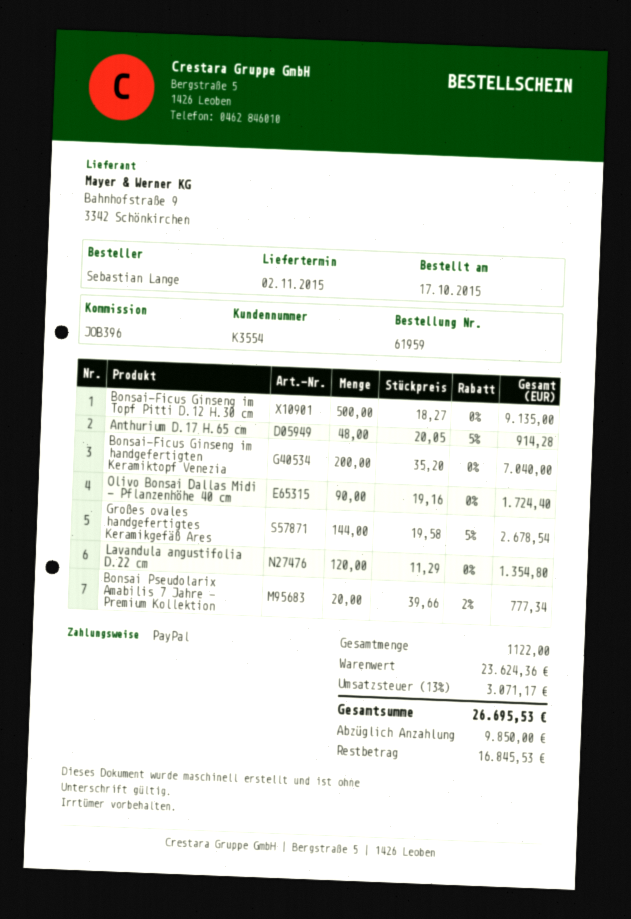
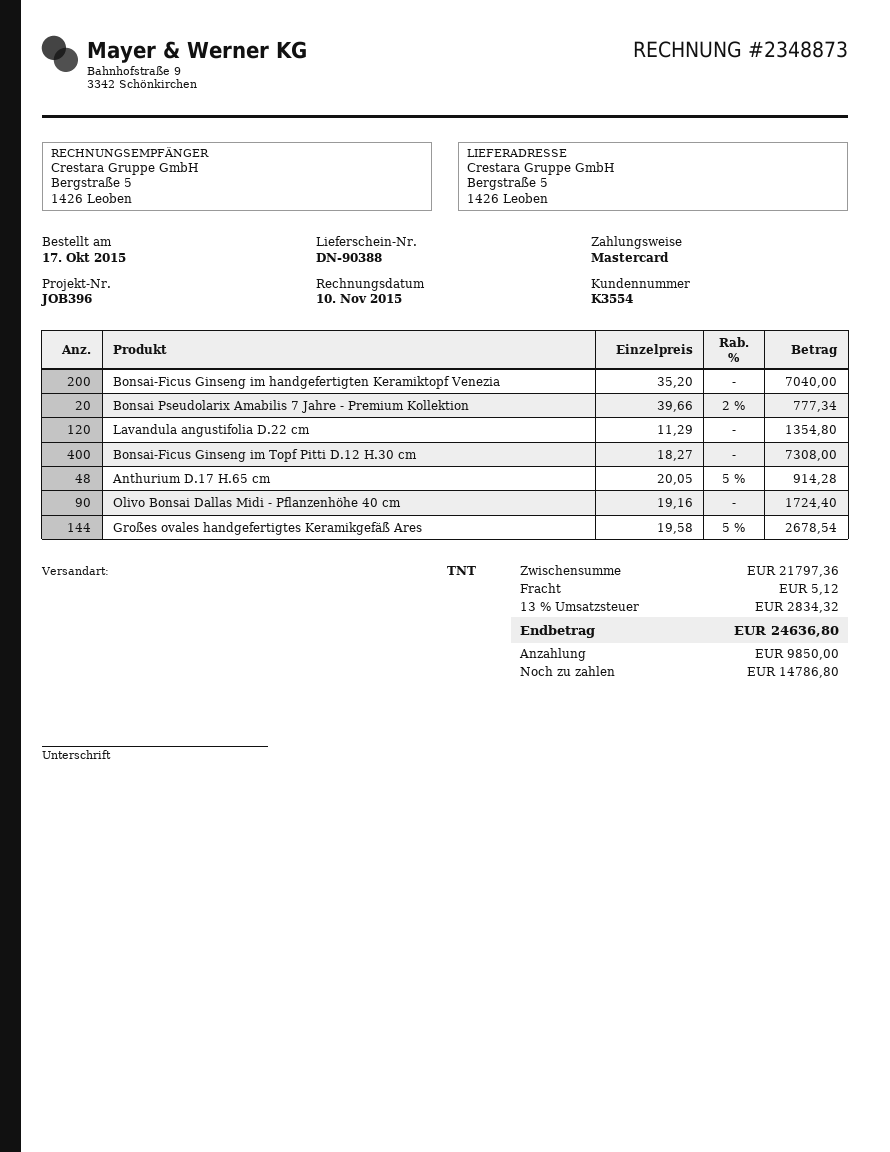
payment method: PayPal -> Mastercard
Bonsai-Ficus Ginseng im Topf Pitti D.12 H.30 cm: 500 x 18.27 = 9135.00 -> 400 x 18.27 = 7308.00
subtotal: 23624.36 -> 21797.36
shipping: none -> 5.12
tax: 13% = 3071.17 -> 13% = 2834.32
total: 26695.53 -> 24636.80
balance: 16845.53 -> 14786.80

